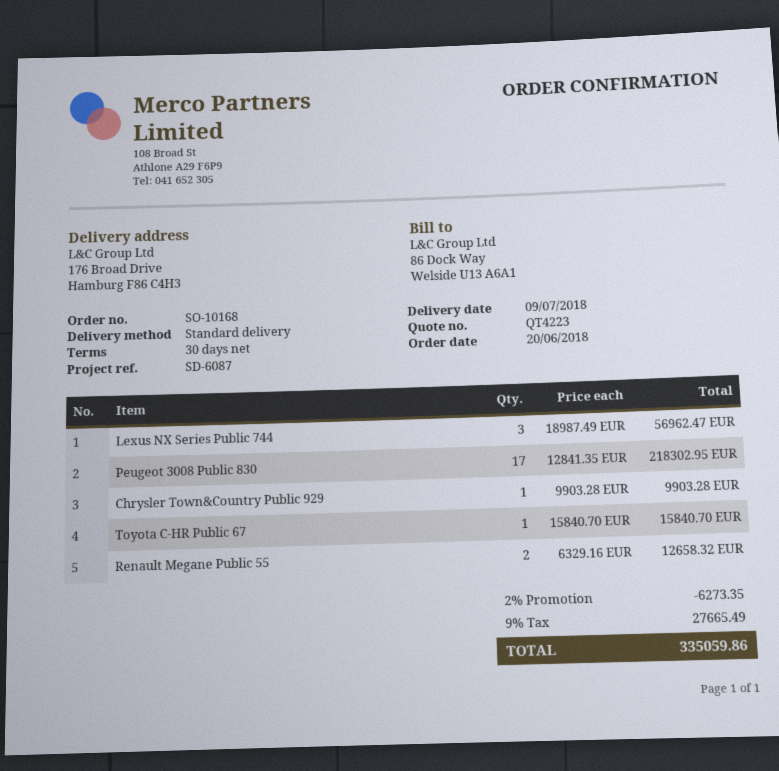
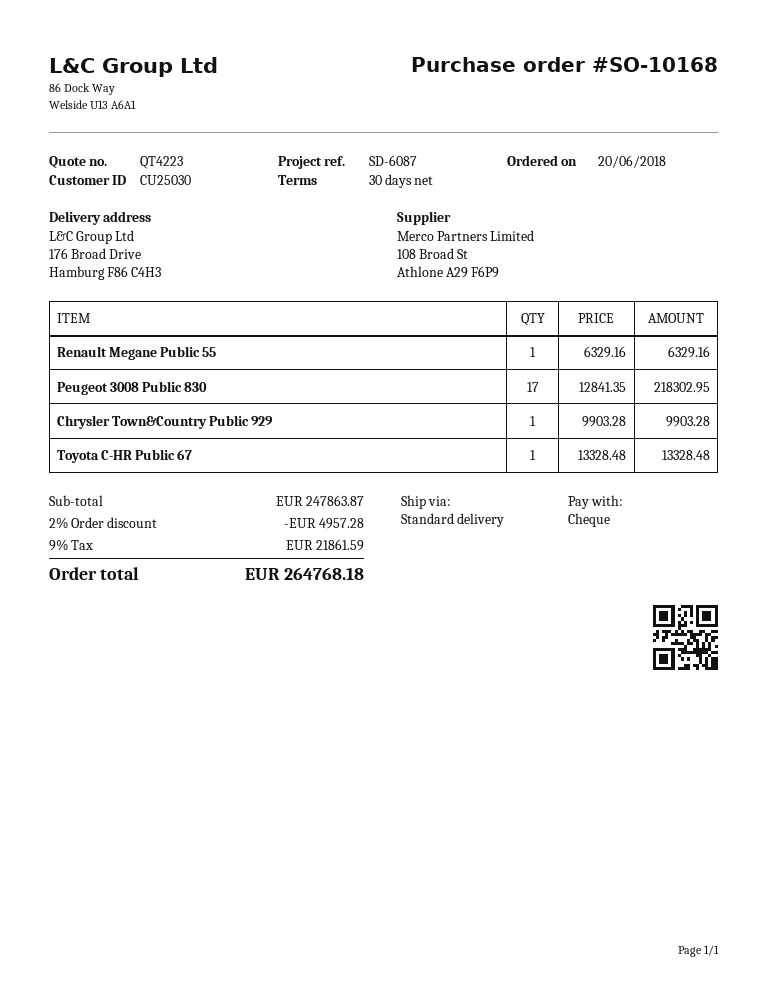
Lexus NX Series Public 744: 3 x 18987.49 = 56962.47 -> none
Toyota C-HR Public 67: 1 x 15840.70 = 15840.70 -> 1 x 13328.48 = 13328.48
Renault Megane Public 55: 2 x 6329.16 = 12658.32 -> 1 x 6329.16 = 6329.16
discount: 2% = 6273.35 -> 2% = 4957.28
tax: 9% = 27665.49 -> 9% = 21861.59
total: 335059.86 -> 264768.18

